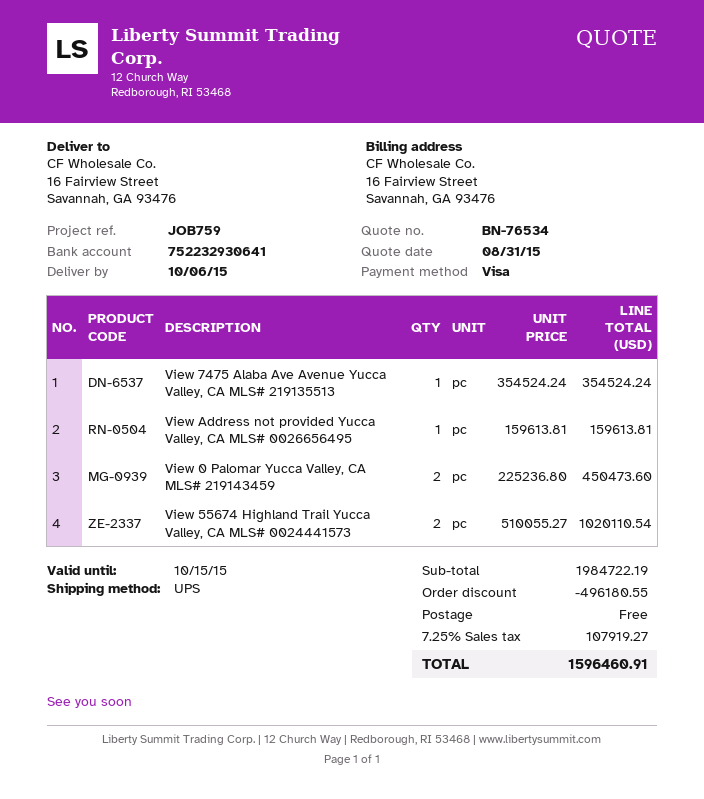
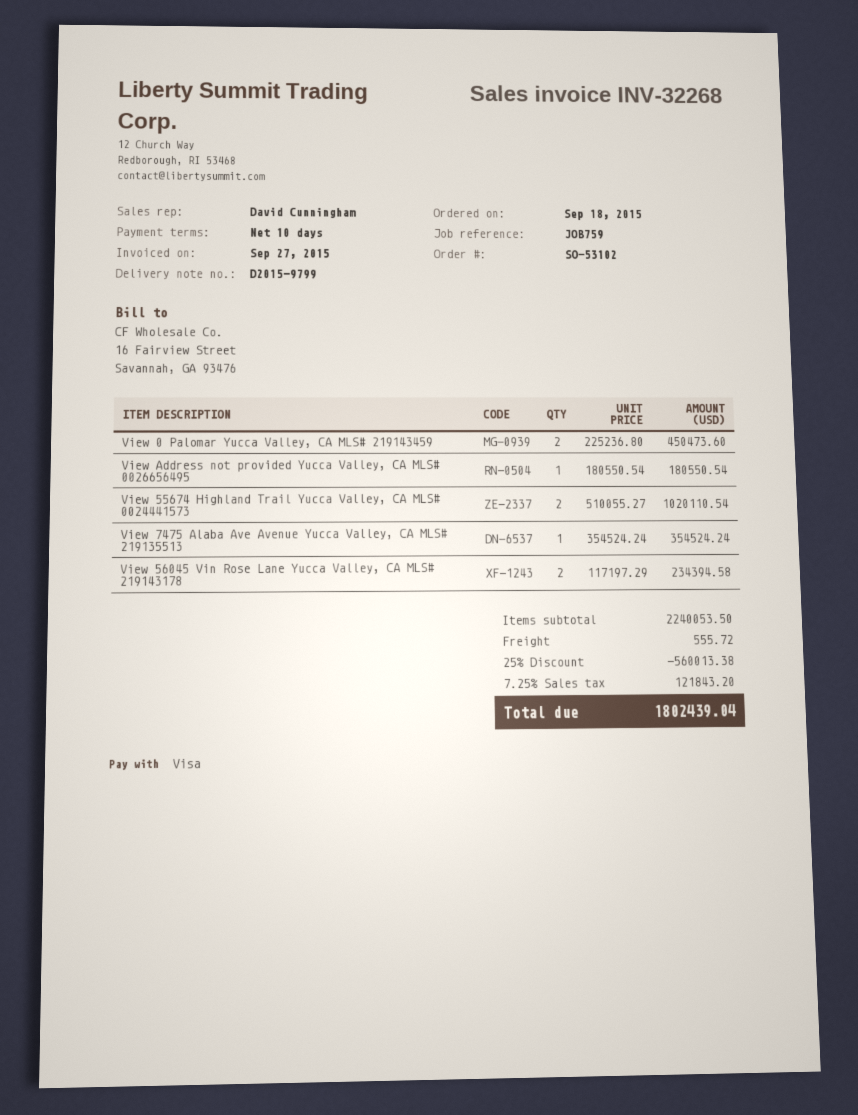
View Address not provided Yucca Valley, CA MLS# 0026656495: 1 x 159613.81 = 159613.81 -> 1 x 180550.54 = 180550.54
View 56045 Vin Rose Lane Yucca Valley, CA MLS# 219143178: none -> 2 x 117197.29 = 234394.58
subtotal: 1984722.19 -> 2240053.50
discount: 496180.55 -> 560013.38
shipping: 0.00 -> 555.72
tax: 7.25% = 107919.27 -> 7.25% = 121843.20
total: 1596460.91 -> 1802439.04

